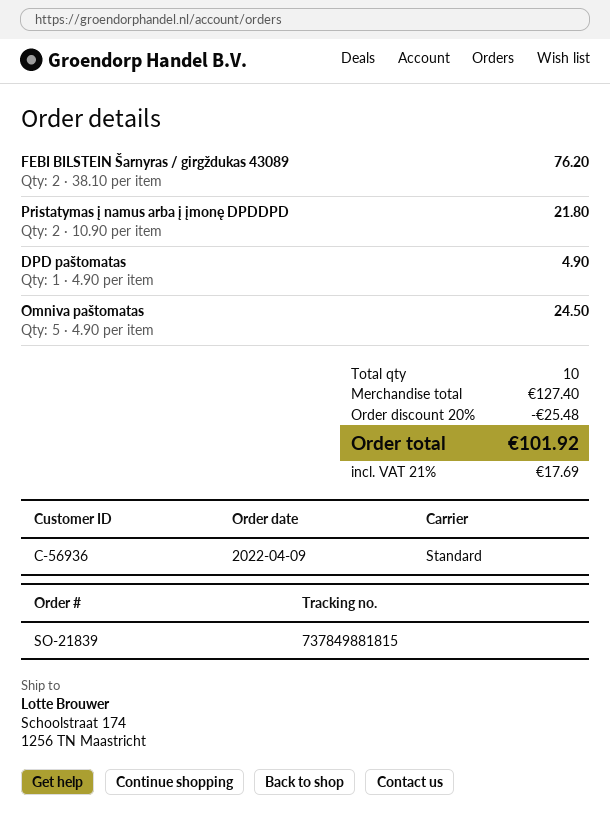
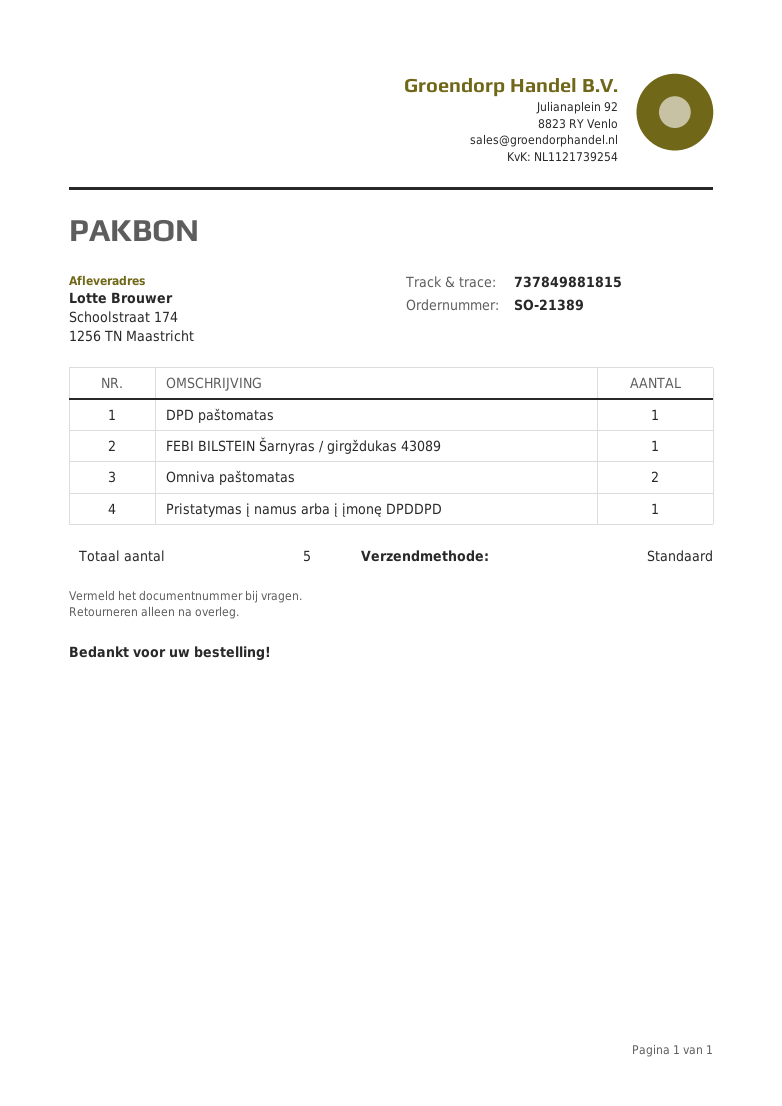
order number: SO-21839 -> SO-21389
FEBI BILSTEIN Šarnyras / girgždukas 43089: 2 -> 1
Pristatymas į namus arba į įmonę DPDDPD: 2 -> 1
Omniva paštomatas: 5 -> 2
total quantity: 10 -> 5

